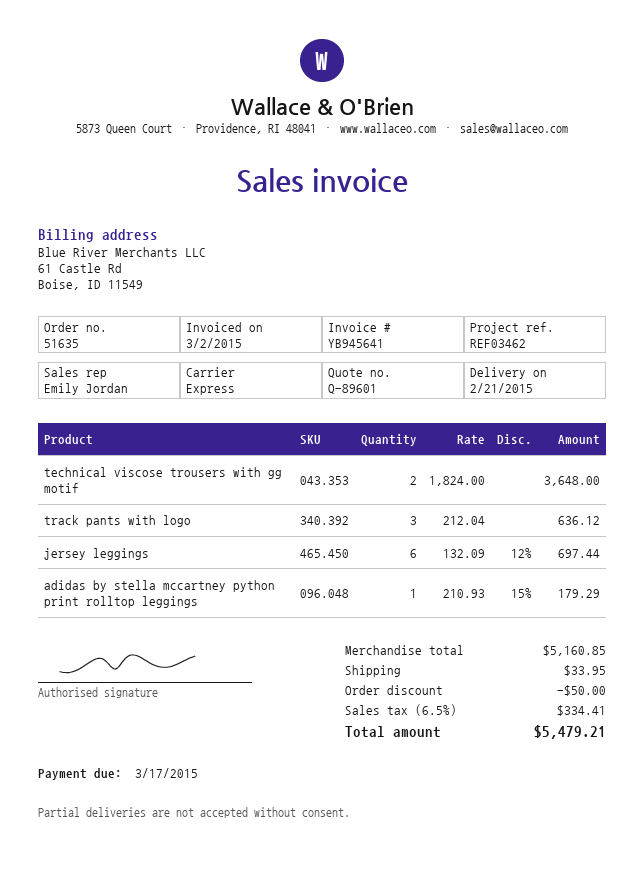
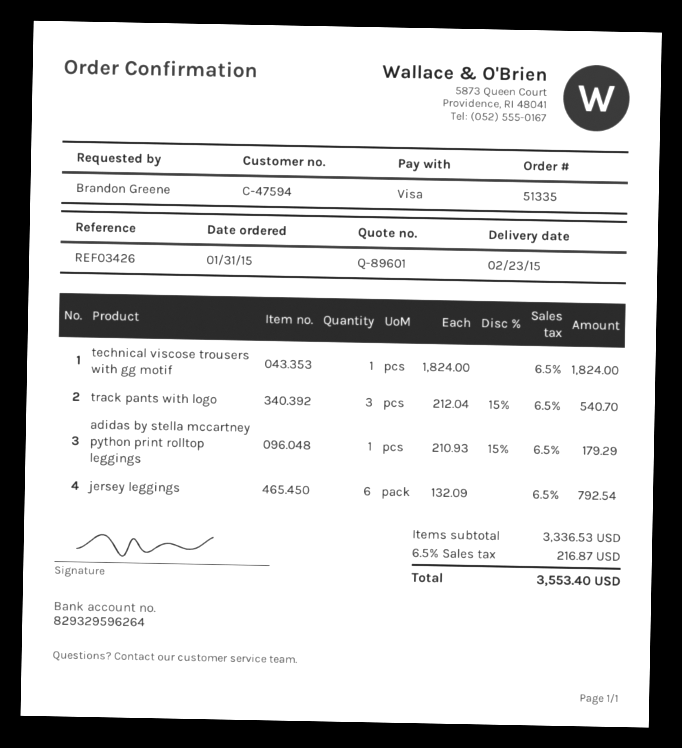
order number: 51635 -> 51335
delivery date: 2015-02-21 -> 2015-02-23
reference: REF03462 -> REF03426
technical viscose trousers with gg motif: 2 x 1824.00 = 3648.00 -> 1 x 1824.00 = 1824.00
track pants with logo: 3 x 212.04 = 636.12 -> 3 x 212.04 - 15% = 540.70
jersey leggings: 6 x 132.09 - 12% = 697.44 -> 6 x 132.09 = 792.54
subtotal: 5160.85 -> 3336.53
discount: 50.00 -> none
shipping: 33.95 -> none
tax: 6.5% = 334.41 -> 6.5% = 216.87
total: 5479.21 -> 3553.40

